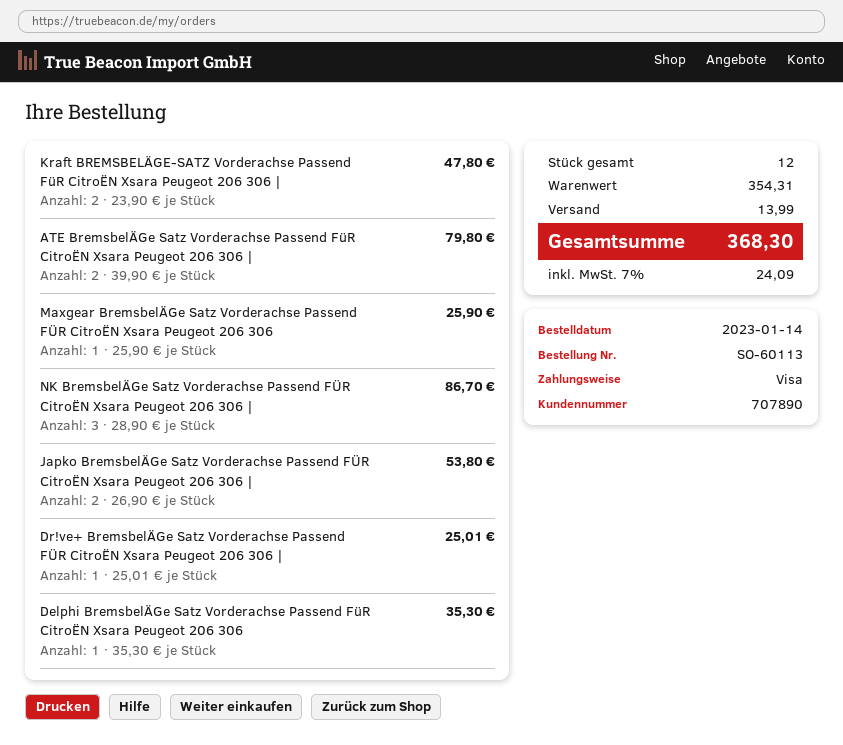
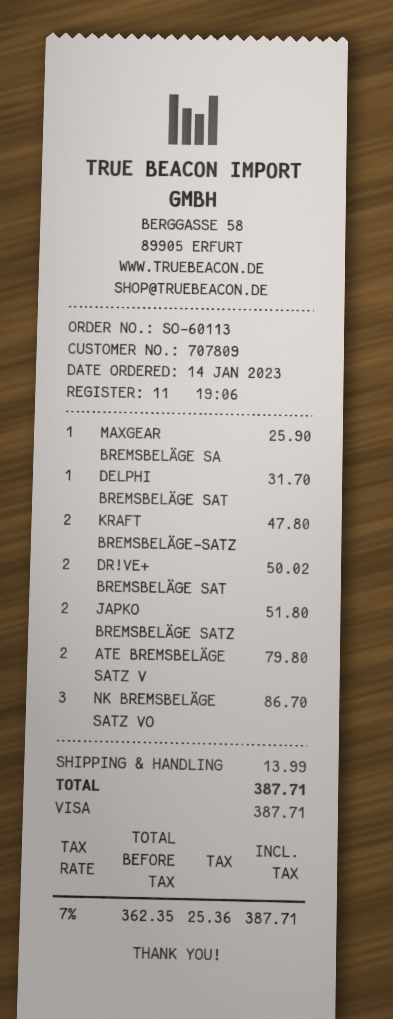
customer number: 707890 -> 707809
Japko BremsbelÄGe Satz Vorderachse Passend FÜR CitroËN Xsara Peugeot 206 306 |: 2 for 53.80 -> 2 for 51.80
Dr!ve+ BremsbelÄGe Satz Vorderachse Passend FÜR CitroËN Xsara Peugeot 206 306 |: 1 for 25.01 -> 2 for 50.02
Delphi BremsbelÄGe Satz Vorderachse Passend FüR CitroËN Xsara Peugeot 206 306: 1 for 35.30 -> 1 for 31.70
tax: 7% = 24.09 -> 7% = 25.36
total: 368.30 -> 387.71

